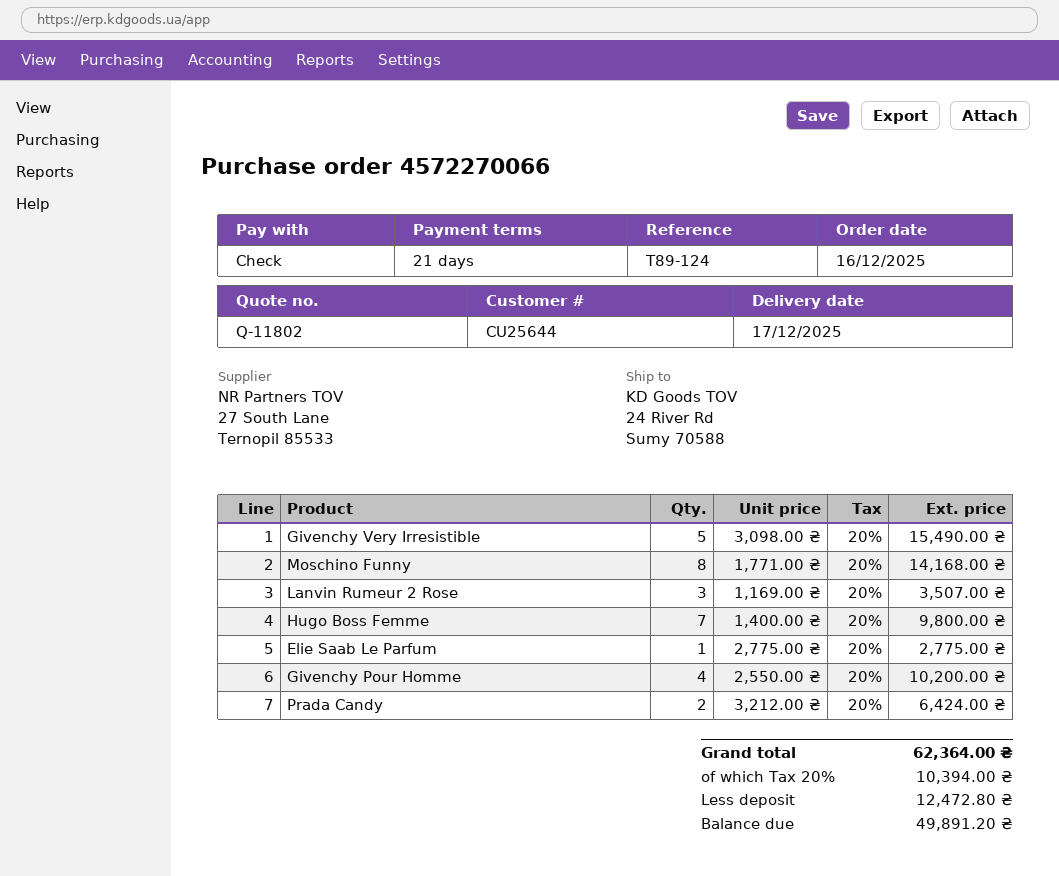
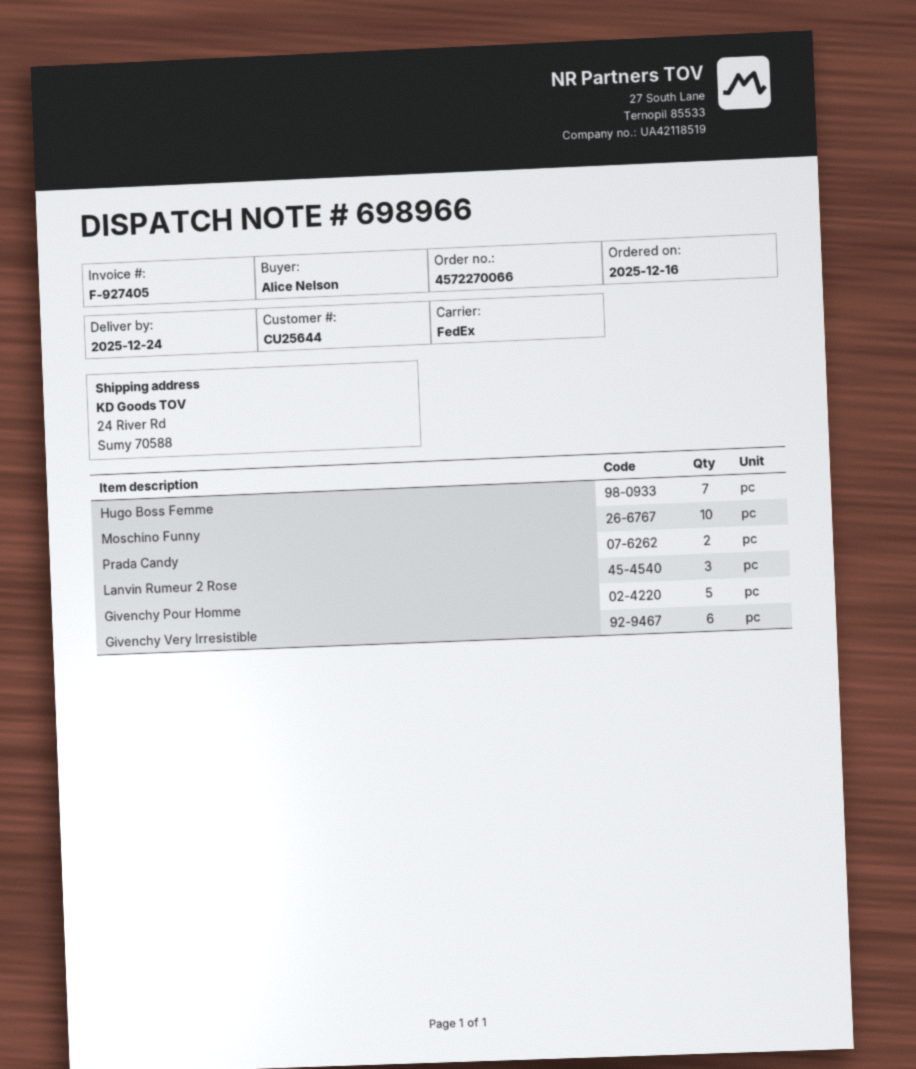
delivery date: 2025-12-17 -> 2025-12-24
Givenchy Very Irresistible: 5 -> 6
Moschino Funny: 8 -> 10
Elie Saab Le Parfum: 1 -> none
Givenchy Pour Homme: 4 -> 5

